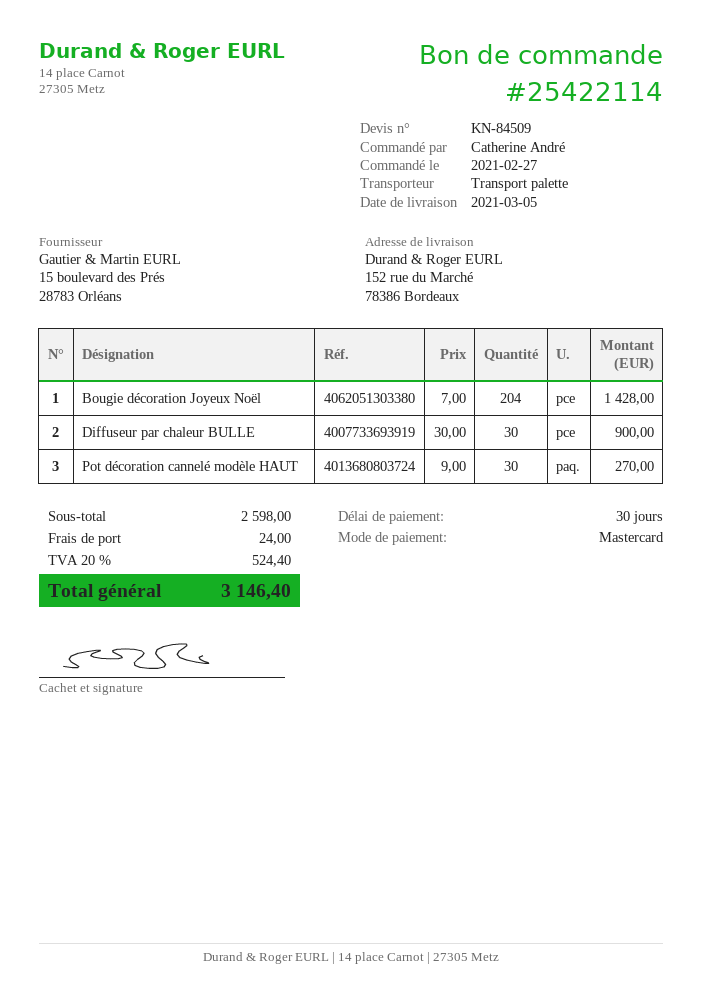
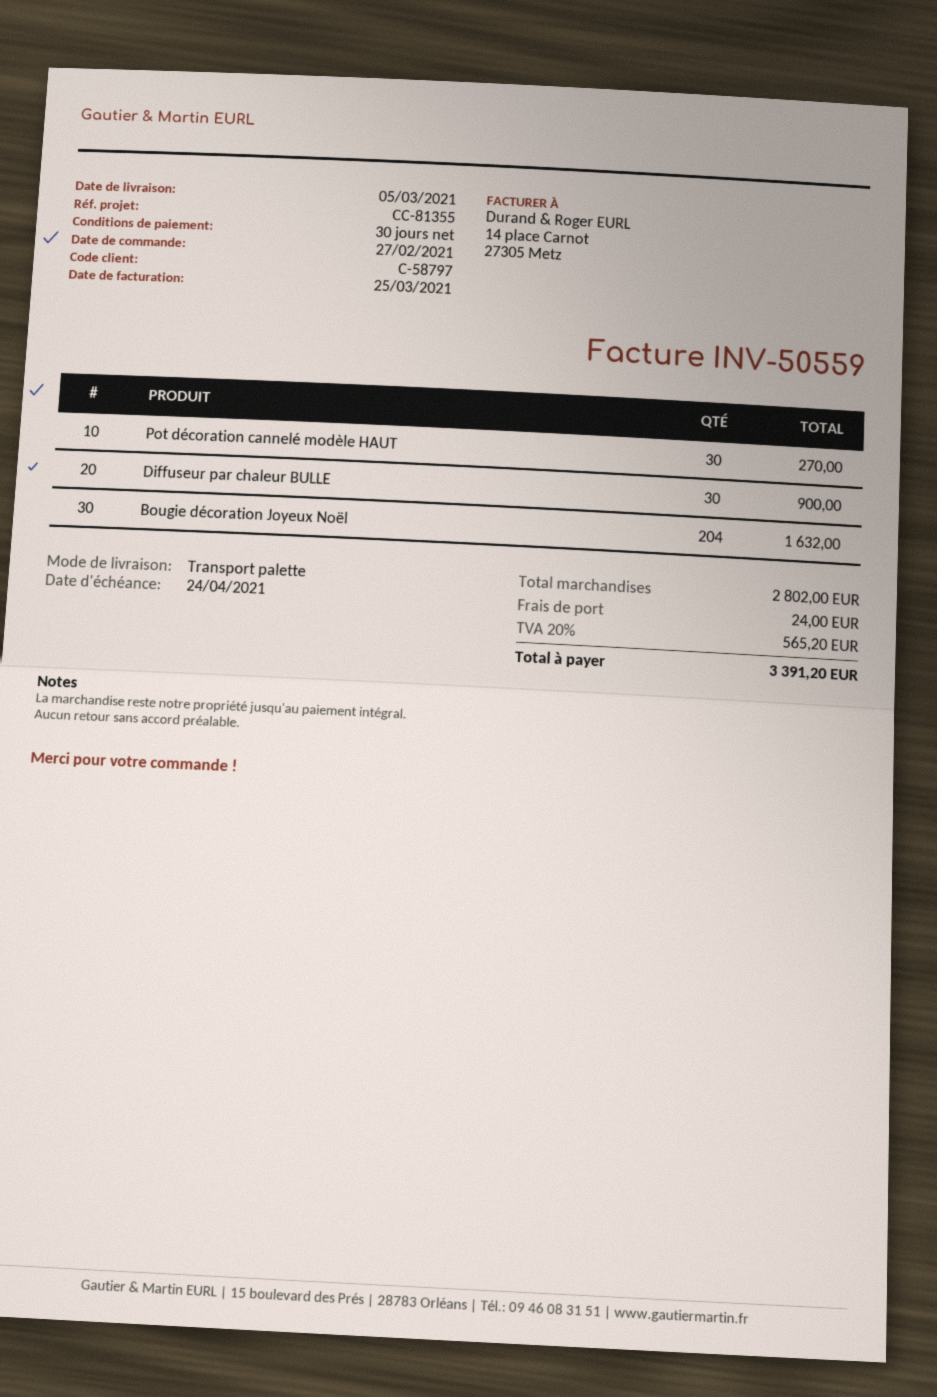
Bougie décoration Joyeux Noël: 204 for 1428.00 -> 204 for 1632.00
subtotal: 2598.00 -> 2802.00
tax: 20% = 524.40 -> 20% = 565.20
total: 3146.40 -> 3391.20

